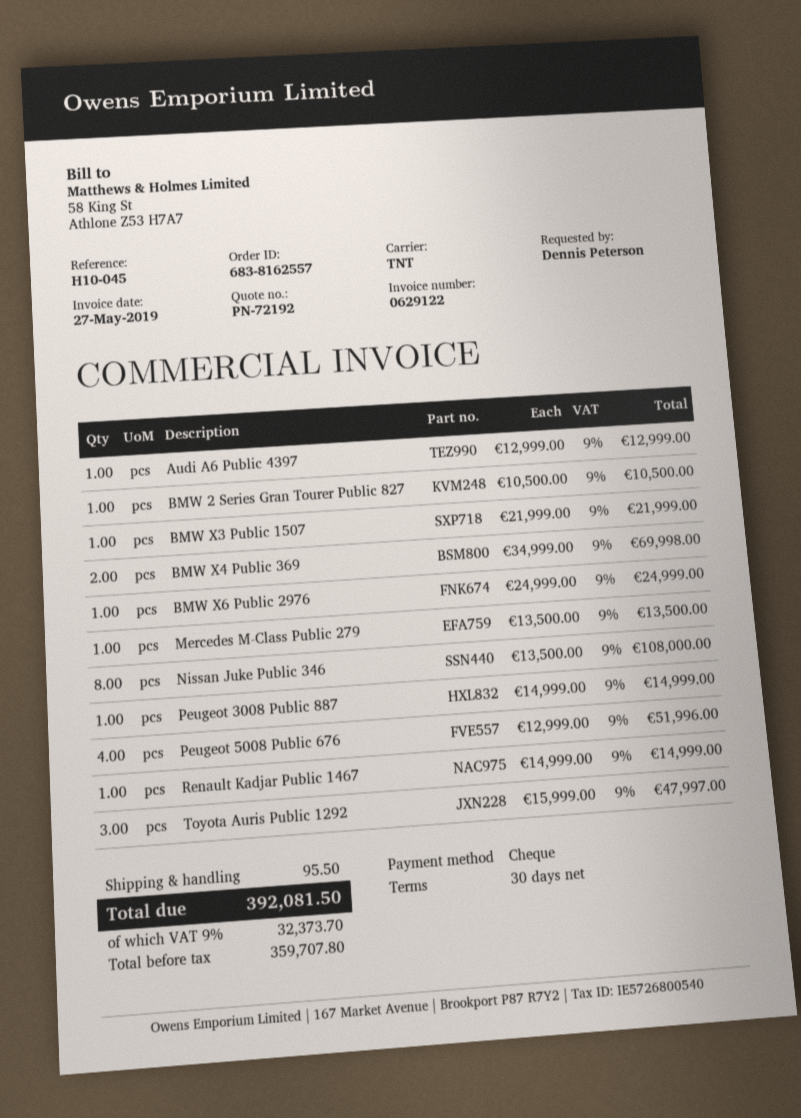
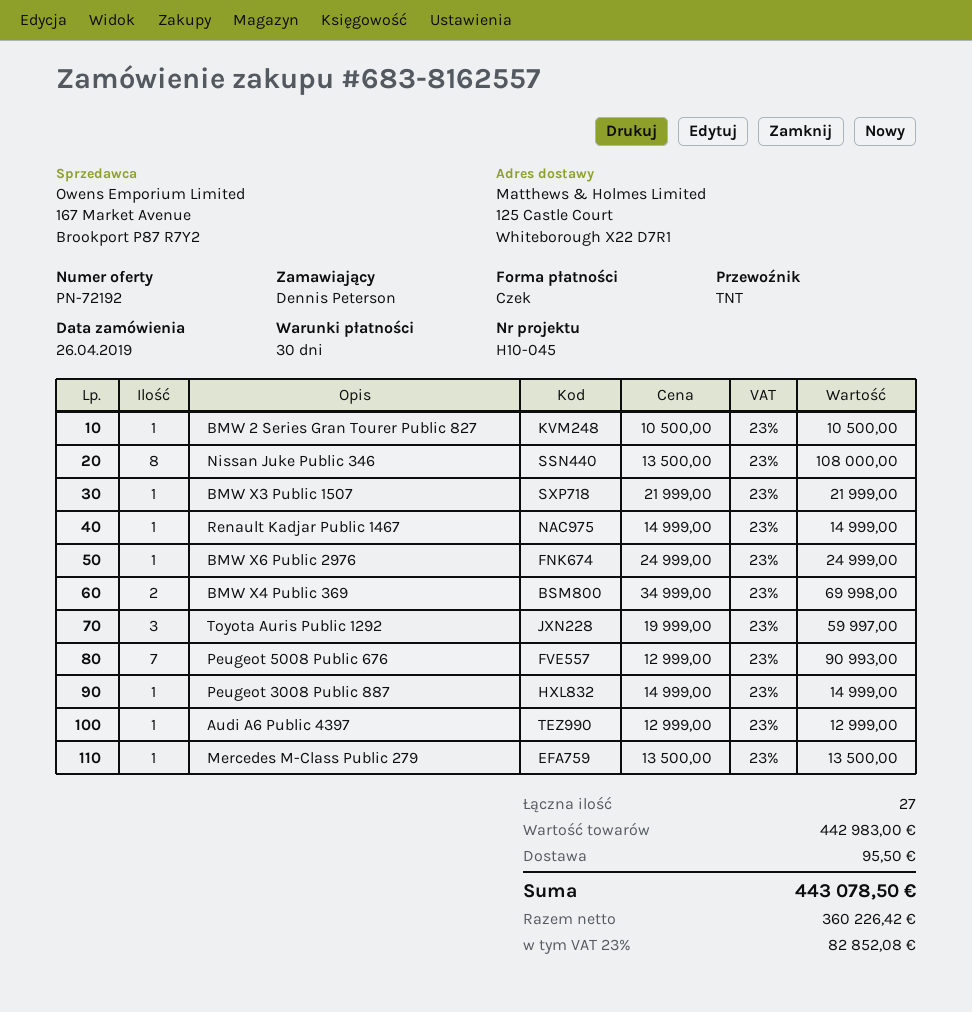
Peugeot 5008 Public 676: 4 x 12999.00 = 51996.00 -> 7 x 12999.00 = 90993.00
Toyota Auris Public 1292: 3 x 15999.00 = 47997.00 -> 3 x 19999.00 = 59997.00
net: 359707.80 -> 360226.42
tax: 9% = 32373.70 -> 23% = 82852.08
total: 392081.50 -> 443078.50

